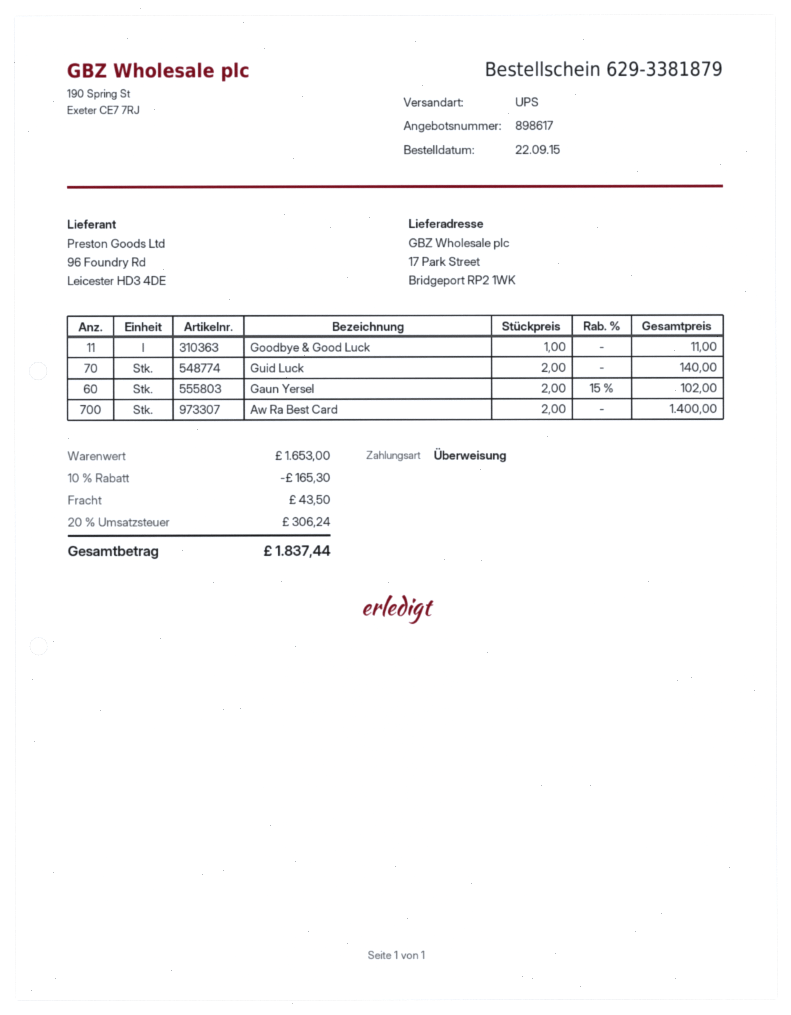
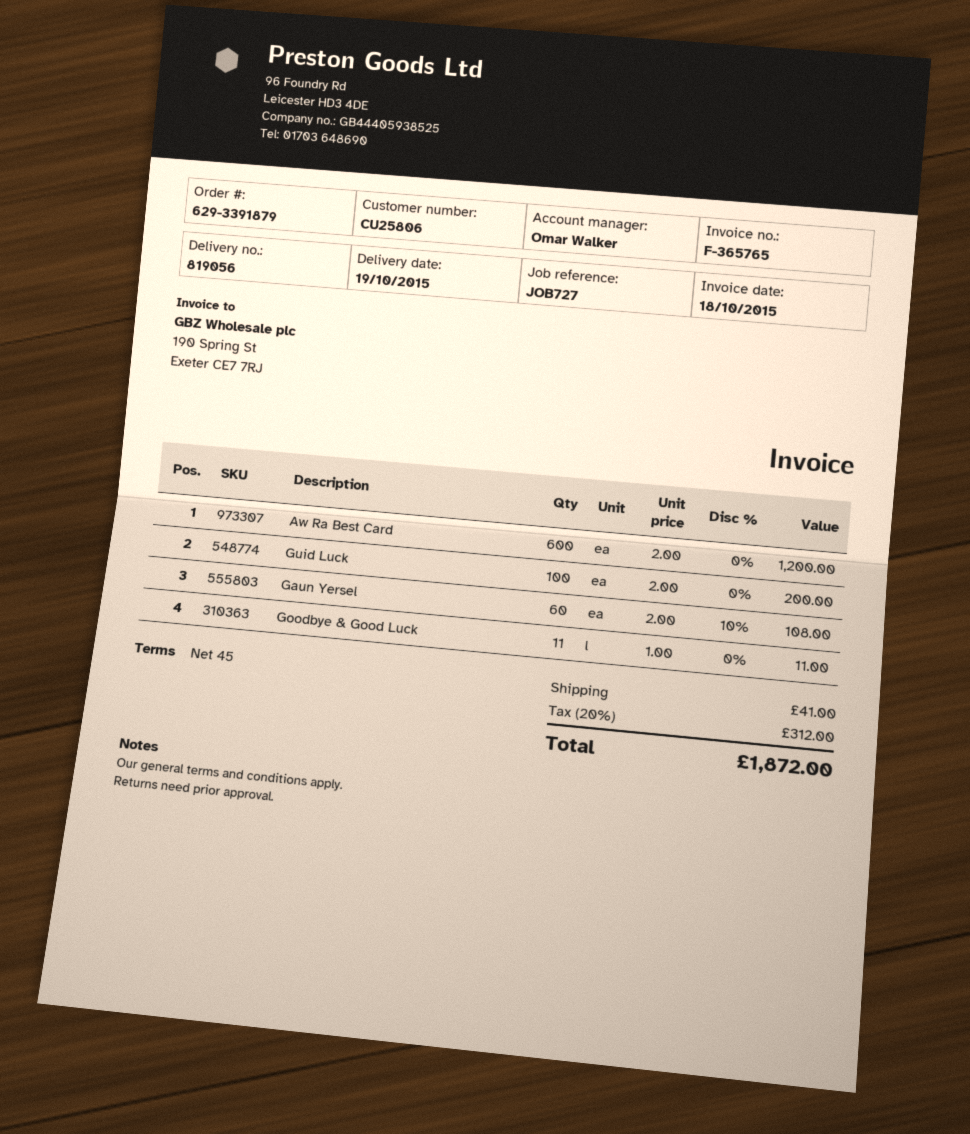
order number: 629-3381879 -> 629-3391879
Guid Luck: 70 x 2.00 = 140.00 -> 100 x 2.00 = 200.00
Gaun Yersel: 60 x 2.00 - 15% = 102.00 -> 60 x 2.00 - 10% = 108.00
Aw Ra Best Card: 700 x 2.00 = 1400.00 -> 600 x 2.00 = 1200.00
discount: 10% = 165.30 -> none
shipping: 43.50 -> 41.00
tax: 20% = 306.24 -> 20% = 312.00
total: 1837.44 -> 1872.00

